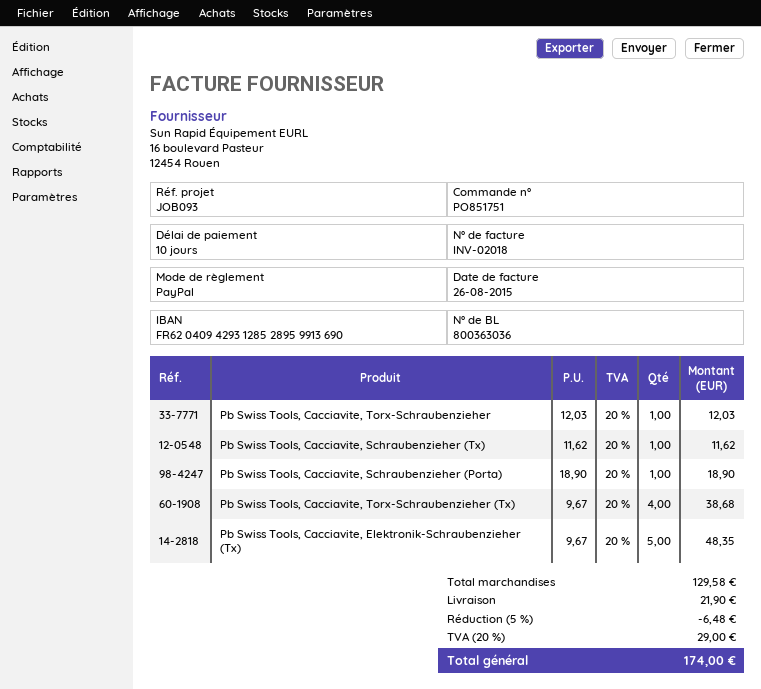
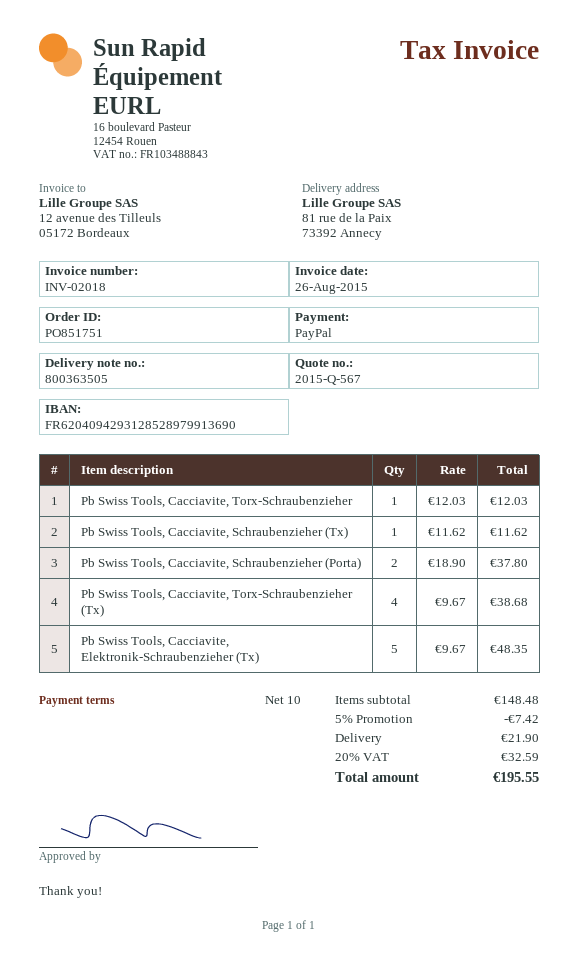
delivery note number: 800363036 -> 800363505
bank account: FR6204094293128528959913690 -> FR6204094293128528979913690
Pb Swiss Tools, Cacciavite, Schraubenzieher (Porta): 1 x 18.90 = 18.90 -> 2 x 18.90 = 37.80
subtotal: 129.58 -> 148.48
discount: 5% = 6.48 -> 5% = 7.42
tax: 20% = 29.00 -> 20% = 32.59
total: 174.00 -> 195.55

